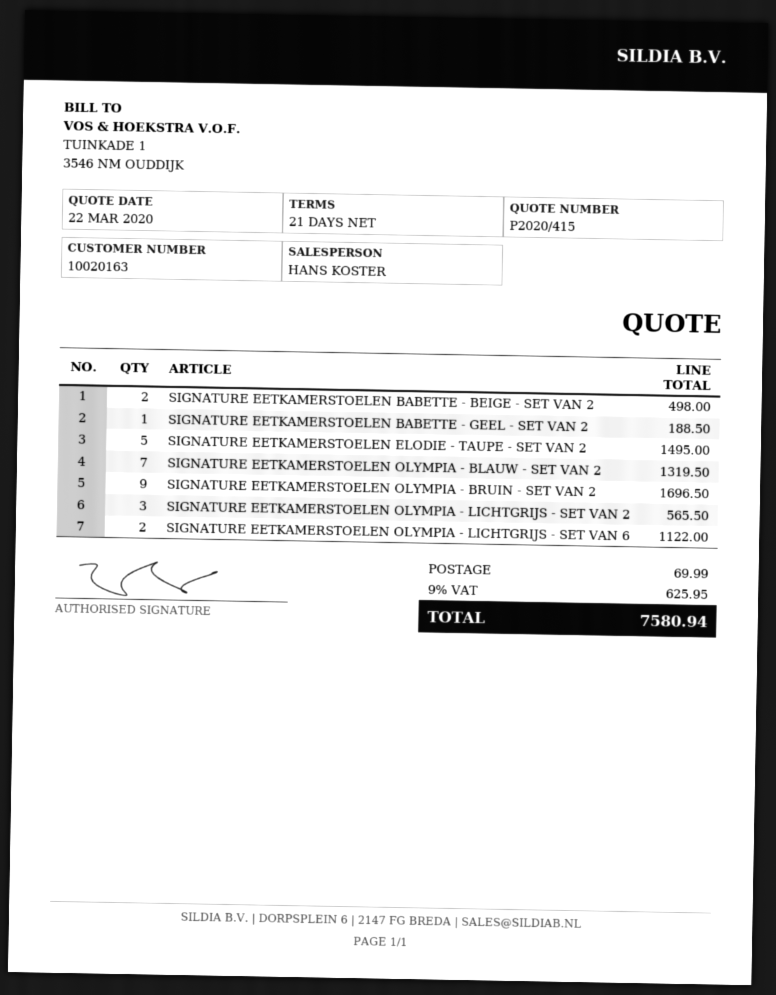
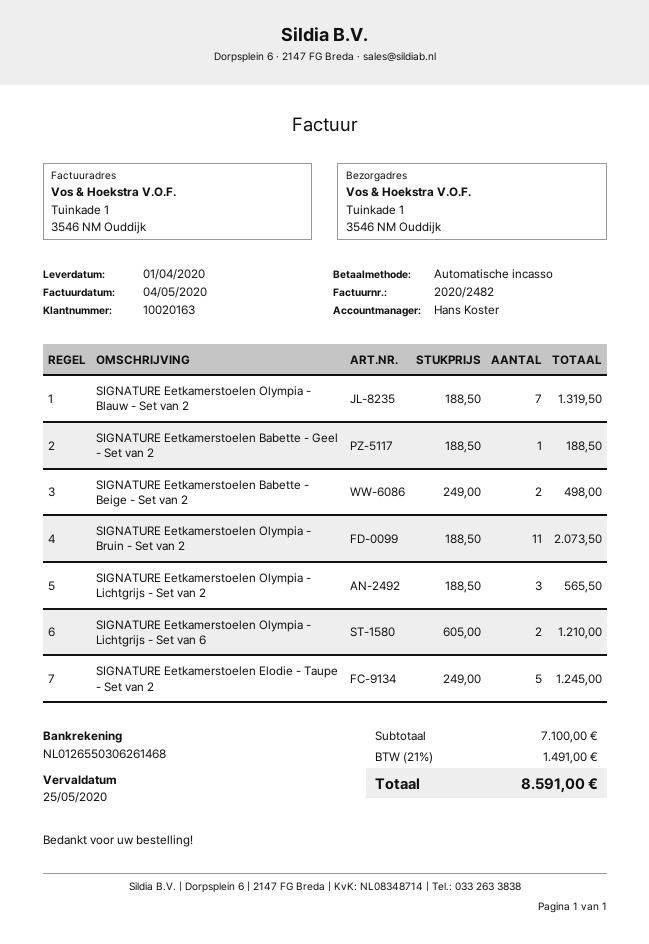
SIGNATURE EETKAMERSTOELEN ELODIE - TAUPE - SET VAN 2: 5 for 1495.00 -> 5 for 1245.00
SIGNATURE EETKAMERSTOELEN OLYMPIA - BRUIN - SET VAN 2: 9 for 1696.50 -> 11 for 2073.50
SIGNATURE EETKAMERSTOELEN OLYMPIA - LICHTGRIJS - SET VAN 6: 2 for 1122.00 -> 2 for 1210.00
shipping: 69.99 -> none
tax: 9% = 625.95 -> 21% = 1491.00
total: 7580.94 -> 8591.00

